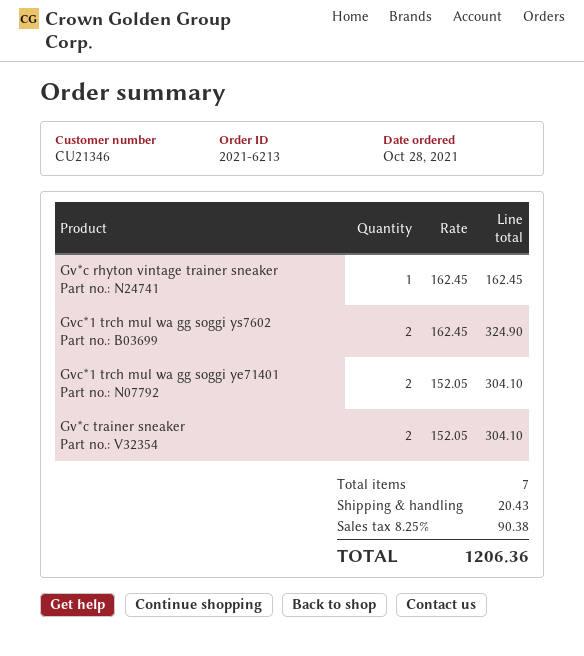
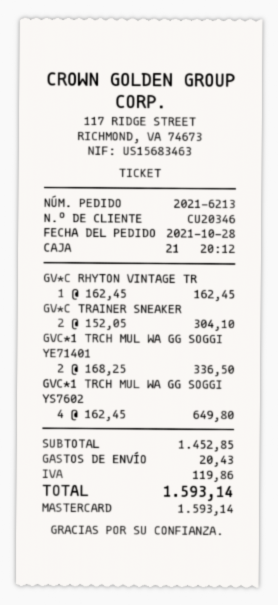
customer number: CU21346 -> CU20346
Gvc*1 trch mul wa gg soggi ys7602: 2 x 162.45 = 324.90 -> 4 x 162.45 = 649.80
Gvc*1 trch mul wa gg soggi ye71401: 2 x 152.05 = 304.10 -> 2 x 168.25 = 336.50
tax: 90.38 -> 119.86
total: 1206.36 -> 1593.14

